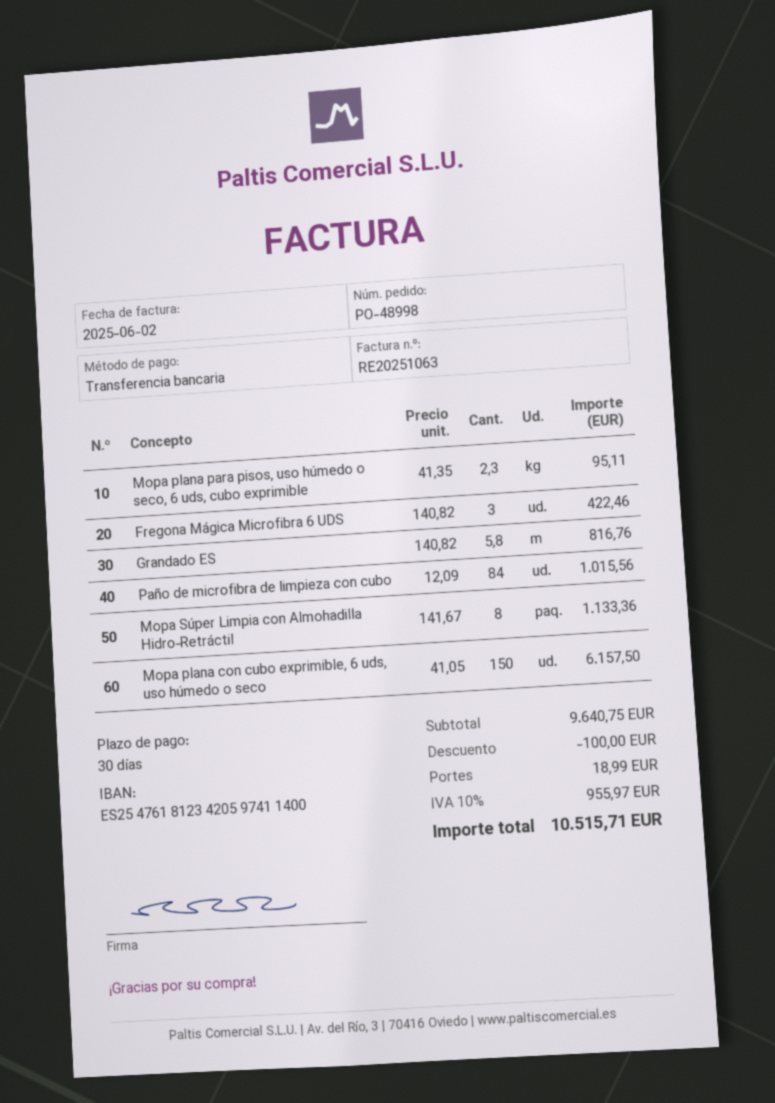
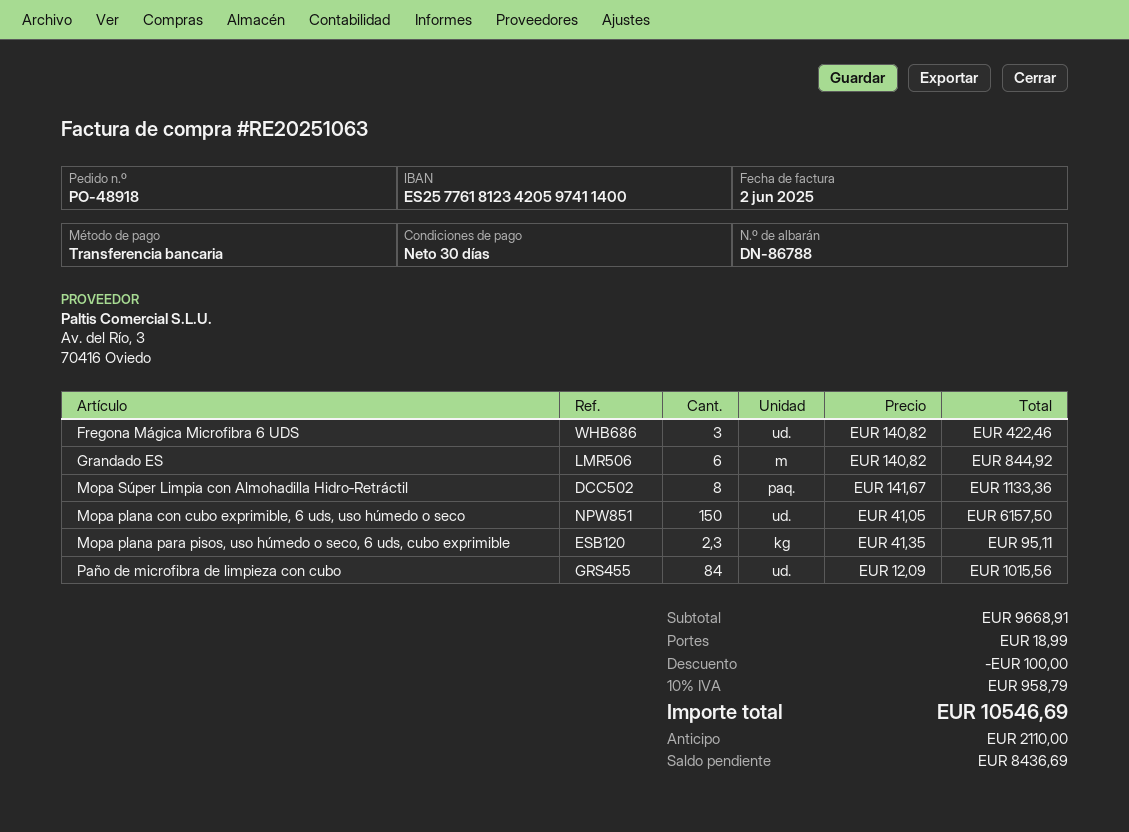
order number: PO-48998 -> PO-48918
bank account: ES2547618123420597411400 -> ES2577618123420597411400
Grandado ES: 5.8 x 140.82 = 816.76 -> 6 x 140.82 = 844.92
subtotal: 9640.75 -> 9668.91
tax: 10% = 955.97 -> 10% = 958.79
total: 10515.71 -> 10546.69

